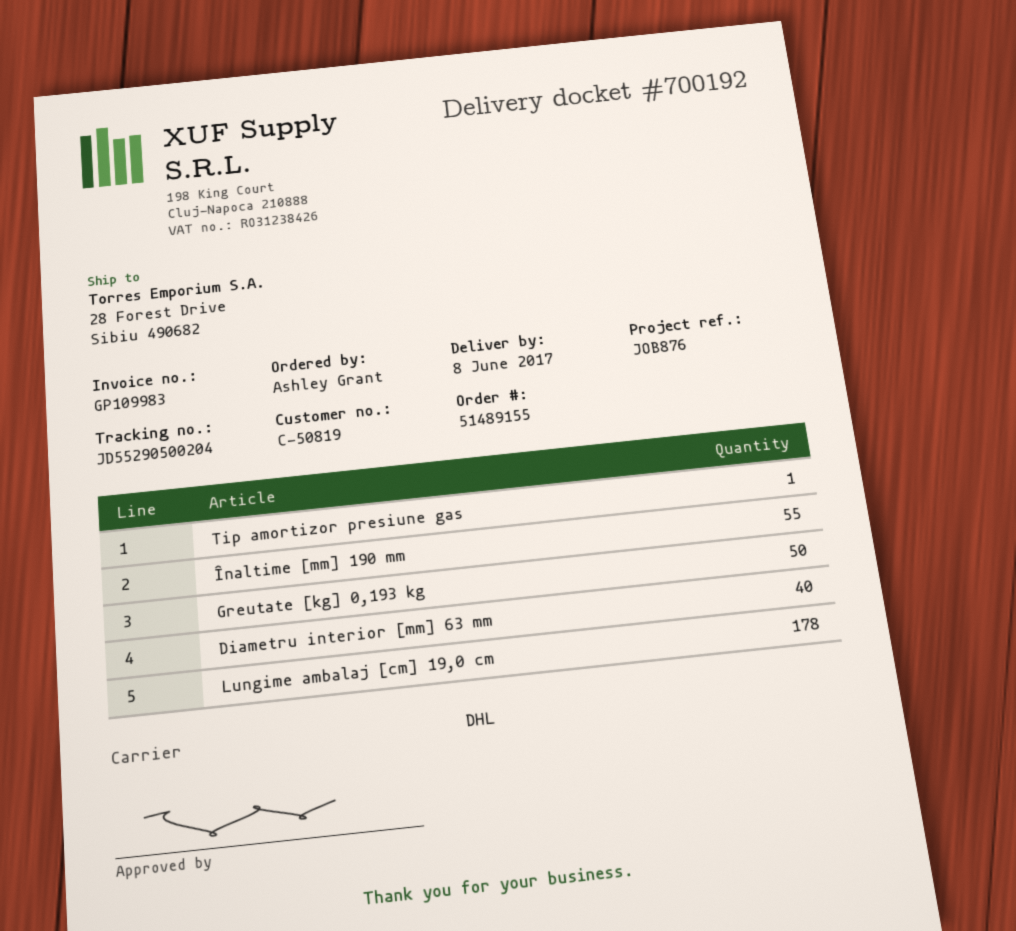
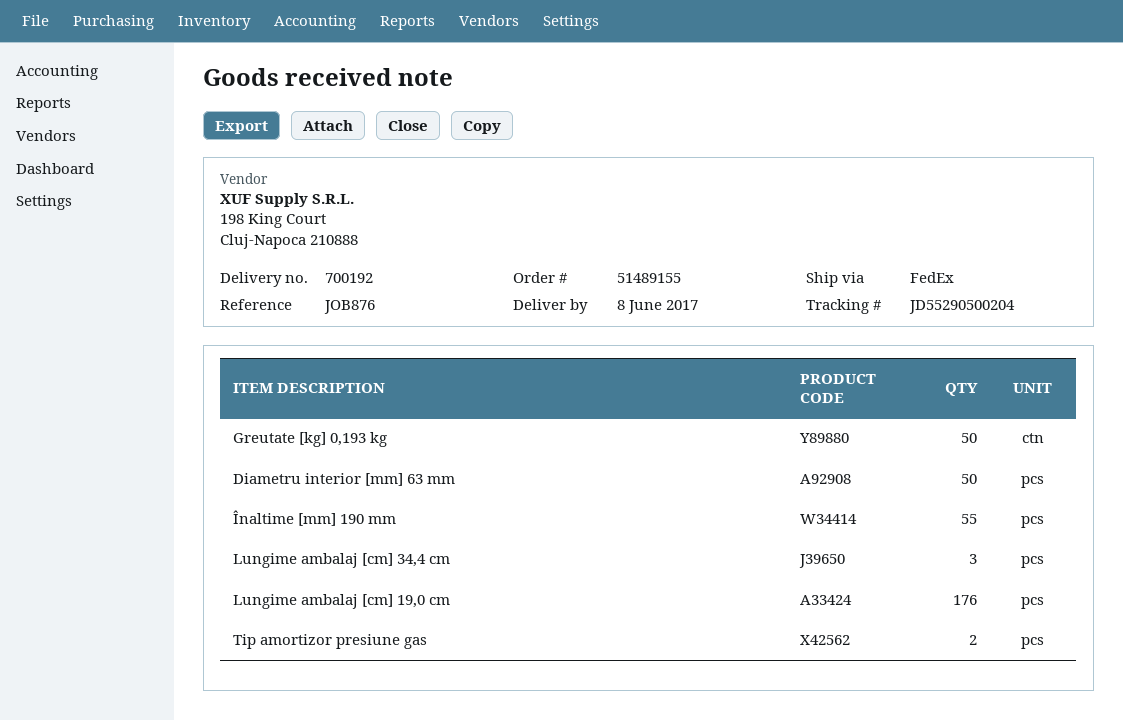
shipping method: DHL -> FedEx
Tip amortizor presiune gas: 1 -> 2
Diametru interior [mm] 63 mm: 40 -> 50
Lungime ambalaj [cm] 19,0 cm: 178 -> 176
Lungime ambalaj [cm] 34,4 cm: none -> 3

